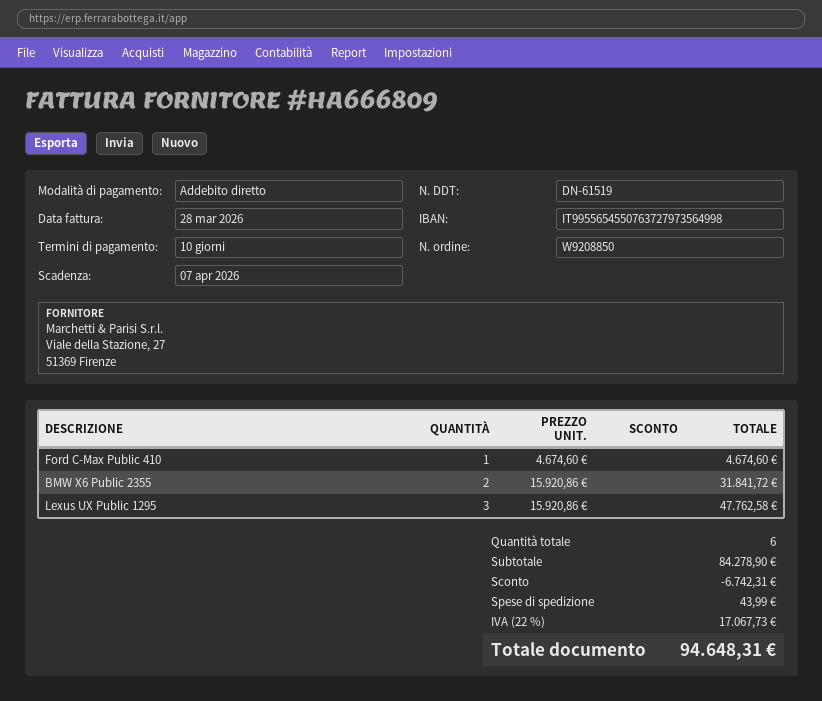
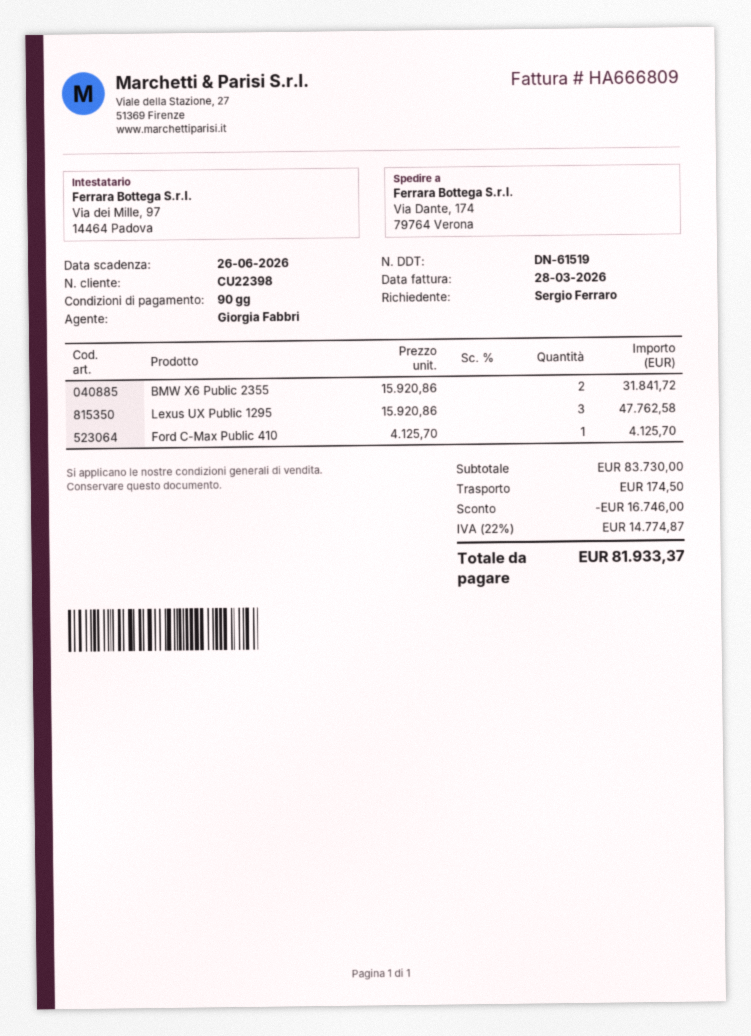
payment terms: 10 days -> 90 days
due date: 2026-04-07 -> 2026-06-26
Ford C-Max Public 410: 1 x 4674.60 = 4674.60 -> 1 x 4125.70 = 4125.70
subtotal: 84278.90 -> 83730.00
discount: 6742.31 -> 16746.00
shipping: 43.99 -> 174.50
tax: 22% = 17067.73 -> 22% = 14774.87
total: 94648.31 -> 81933.37

